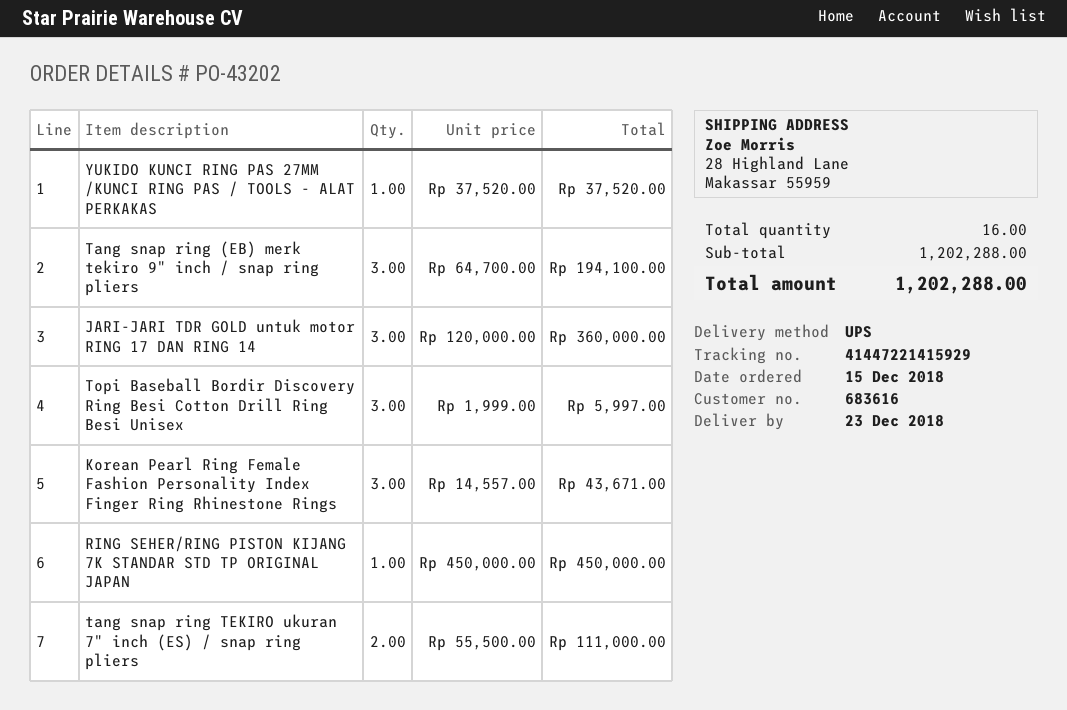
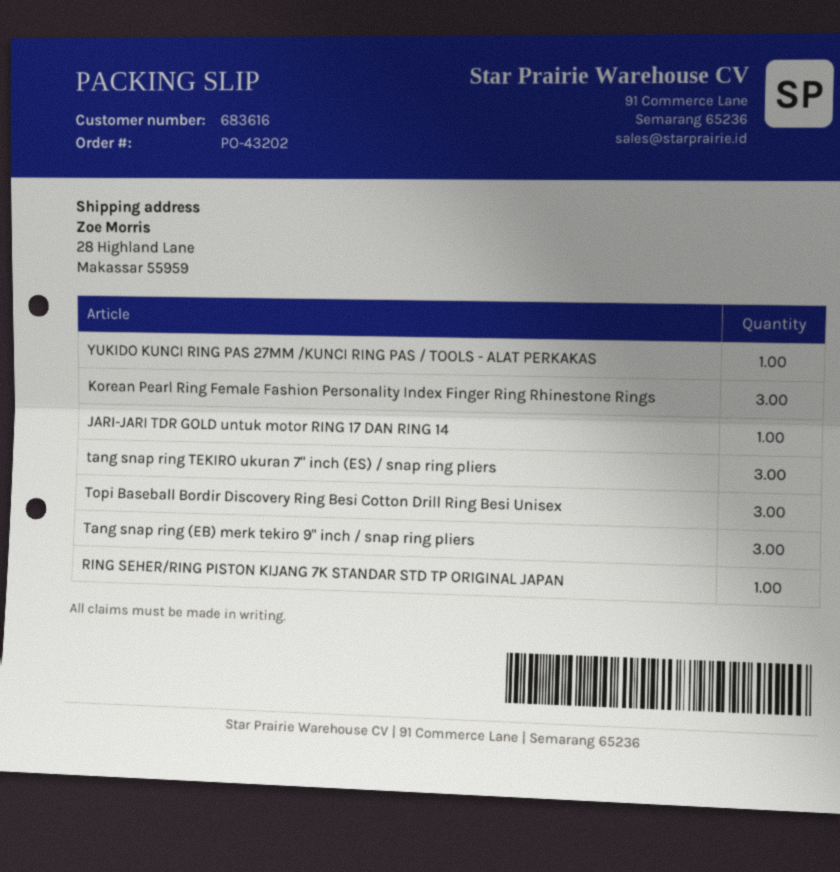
JARI-JARI TDR GOLD untuk motor RING 17 DAN RING 14: 3 -> 1
tang snap ring TEKIRO ukuran 7" inch (ES) / snap ring pliers: 2 -> 3

